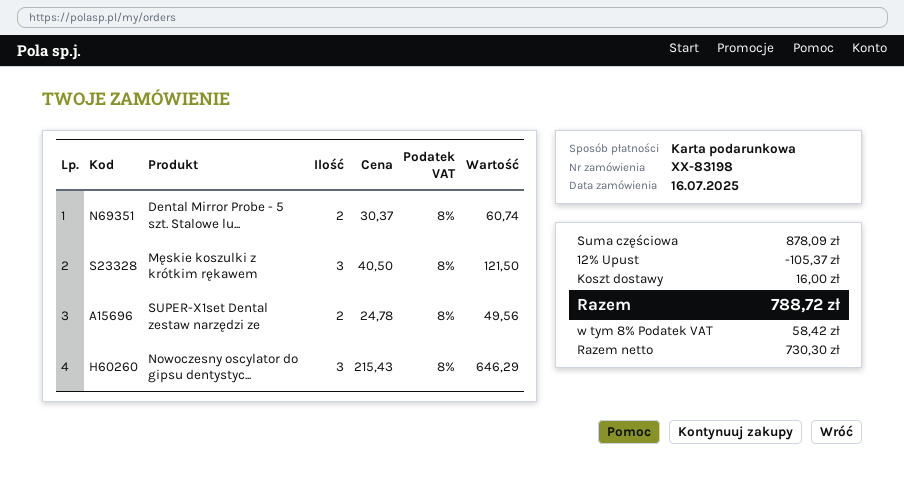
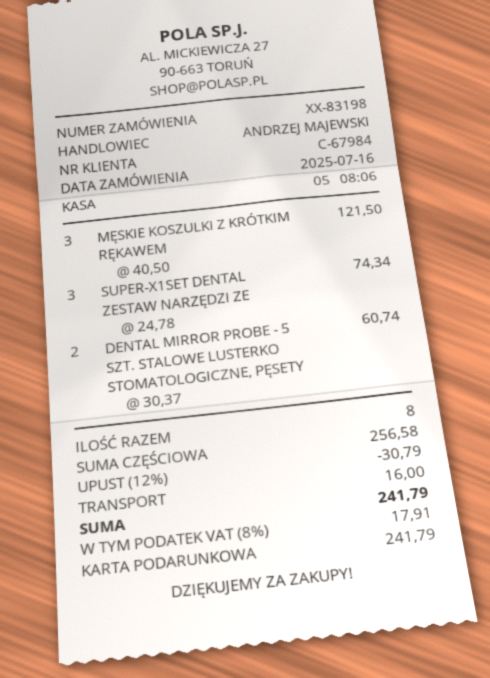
SUPER-X1set Dental zestaw narzędzi ze: 2 x 24.78 = 49.56 -> 3 x 24.78 = 74.34
Nowoczesny oscylator do gipsu dentystyc...: 3 x 215.43 = 646.29 -> none
subtotal: 878.09 -> 256.58
discount: 12% = 105.37 -> 12% = 30.79
tax: 8% = 58.42 -> 8% = 17.91
total: 788.72 -> 241.79

